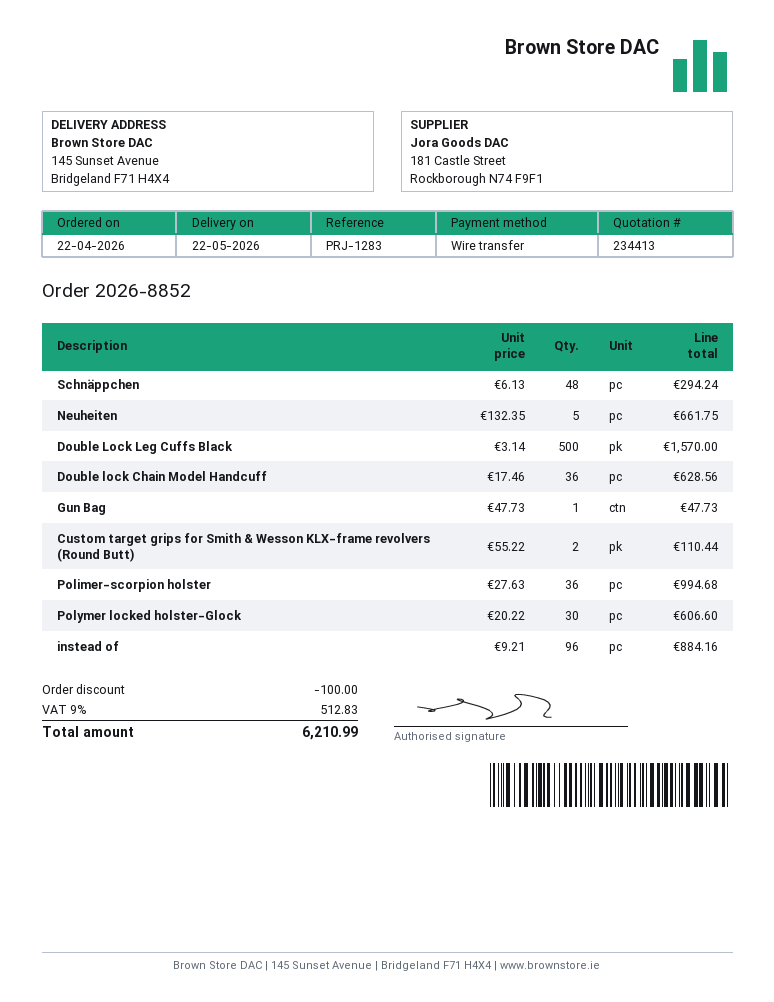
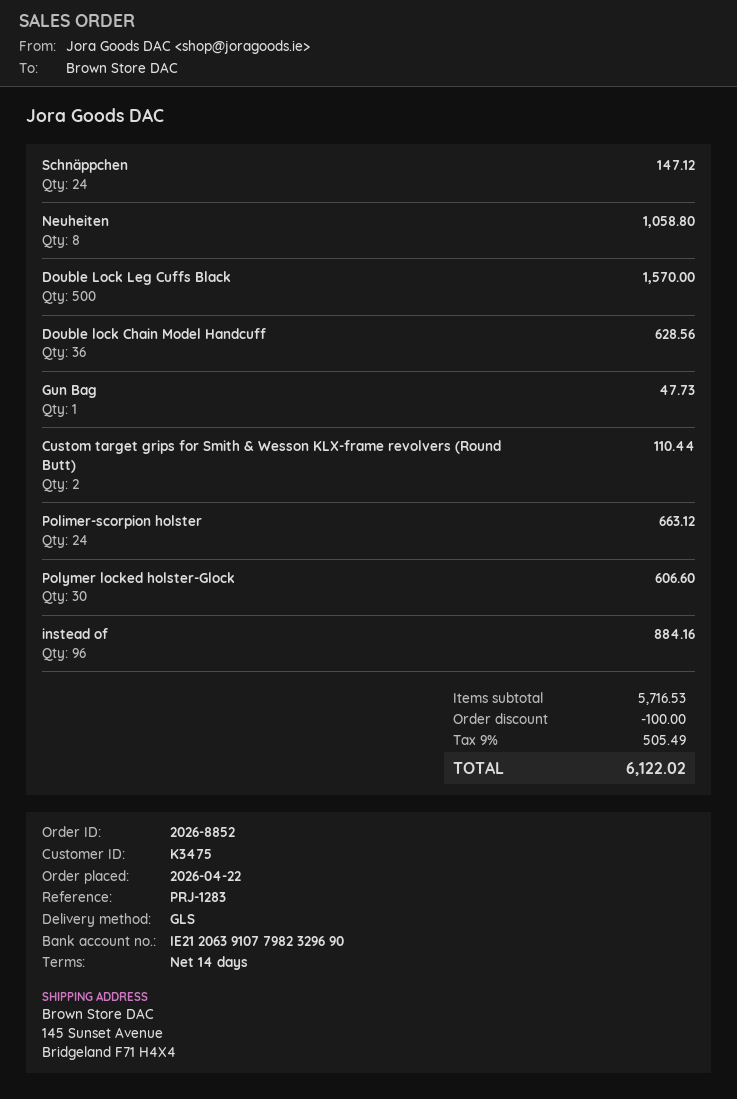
Schnäppchen: 48 for 294.24 -> 24 for 147.12
Neuheiten: 5 for 661.75 -> 8 for 1058.80
Polimer-scorpion holster: 36 for 994.68 -> 24 for 663.12
tax: 9% = 512.83 -> 9% = 505.49
total: 6210.99 -> 6122.02

